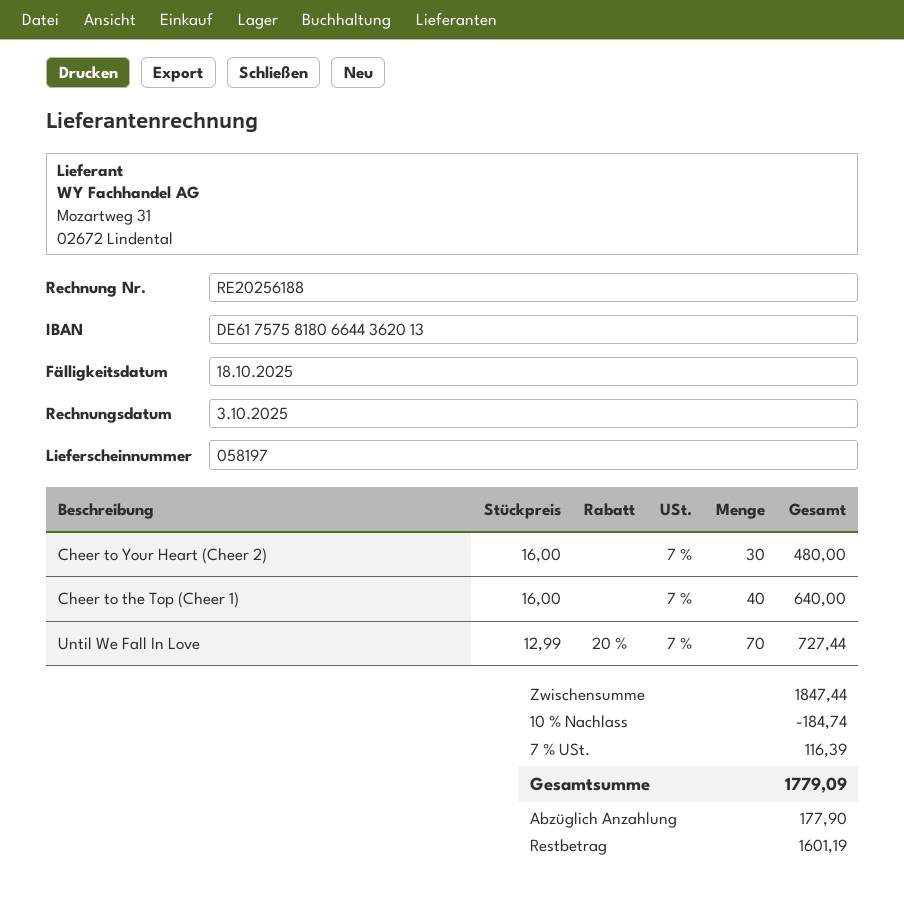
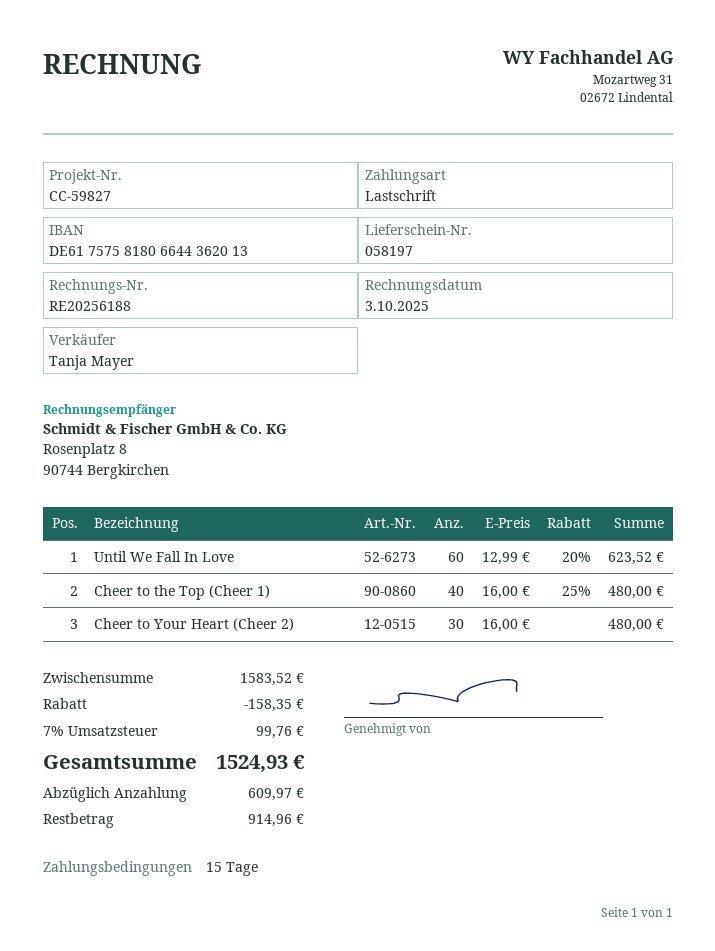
Cheer to the Top (Cheer 1): 40 x 16.00 = 640.00 -> 40 x 16.00 - 25% = 480.00
Until We Fall In Love: 70 x 12.99 - 20% = 727.44 -> 60 x 12.99 - 20% = 623.52
subtotal: 1847.44 -> 1583.52
discount: 184.74 -> 158.35
tax: 7% = 116.39 -> 7% = 99.76
total: 1779.09 -> 1524.93
deposit: 177.90 -> 609.97
balance: 1601.19 -> 914.96

